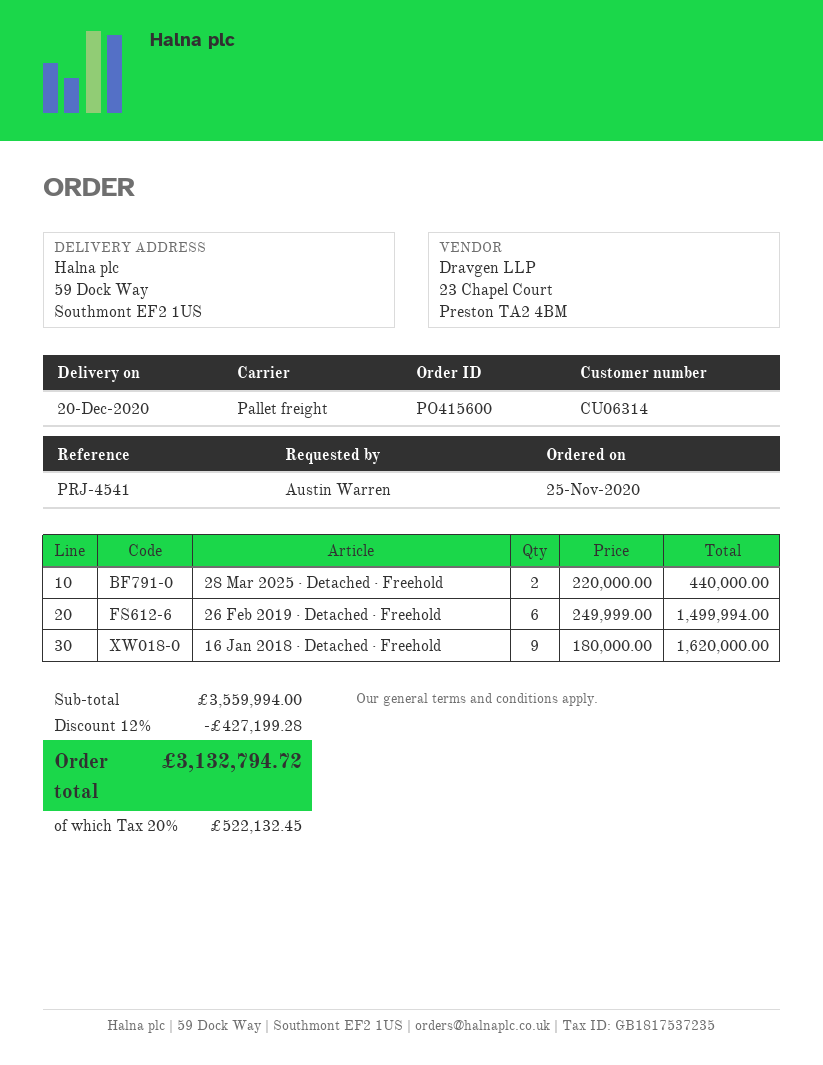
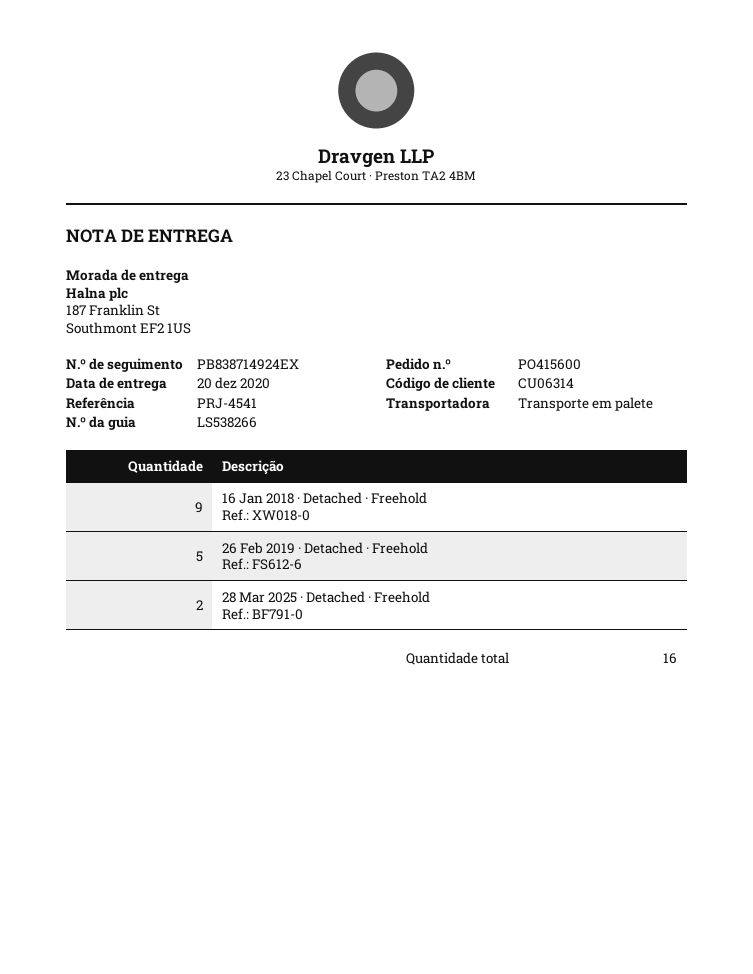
ship to: 59 Dock Way, Southmont EF2 1US -> 187 Franklin St, Southmont EF2 1US
26 Feb 2019 · Detached · Freehold: 6 -> 5

